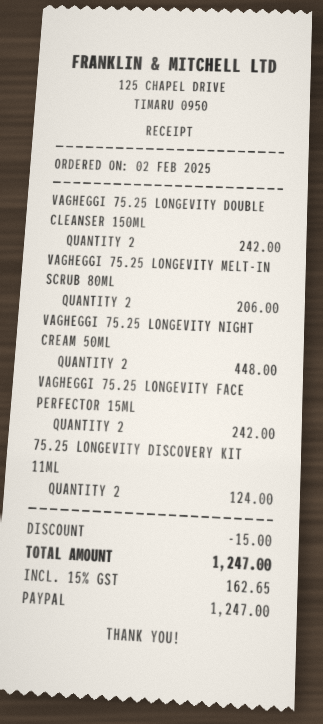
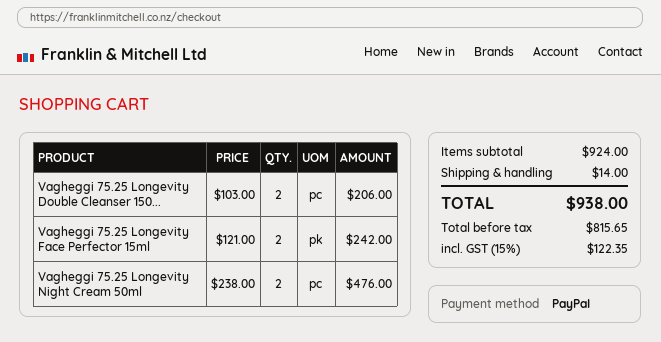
VAGHEGGI 75.25 LONGEVITY DOUBLE CLEANSER 150ML: 2 for 242.00 -> 2 for 206.00
VAGHEGGI 75.25 LONGEVITY MELT-IN SCRUB 80ML: 2 for 206.00 -> none
VAGHEGGI 75.25 LONGEVITY NIGHT CREAM 50ML: 2 for 448.00 -> 2 for 476.00
75.25 LONGEVITY DISCOVERY KIT 11ML: 2 for 124.00 -> none
discount: 15.00 -> none
shipping: none -> 14.00
tax: 15% = 162.65 -> 15% = 122.35
total: 1247.00 -> 938.00

